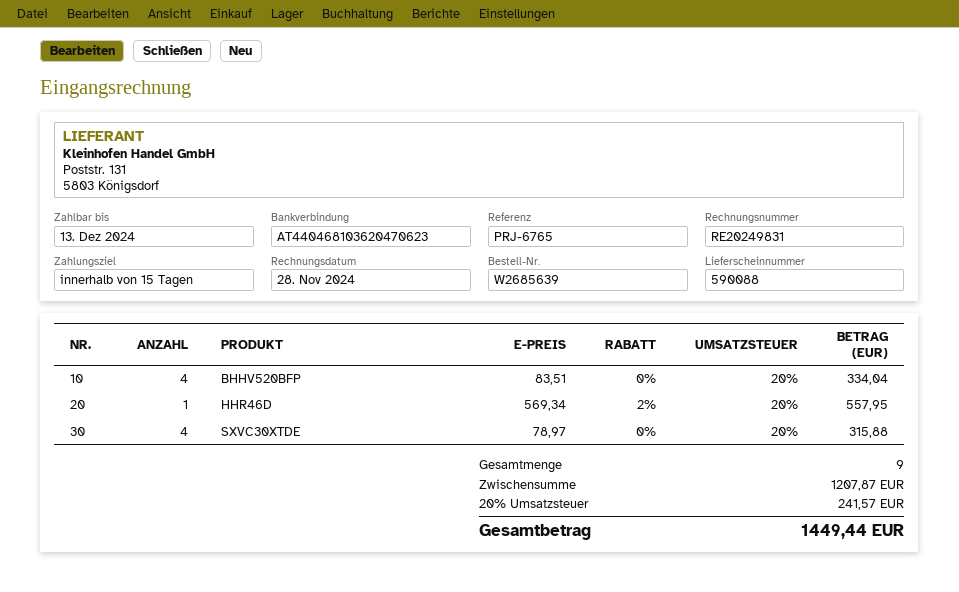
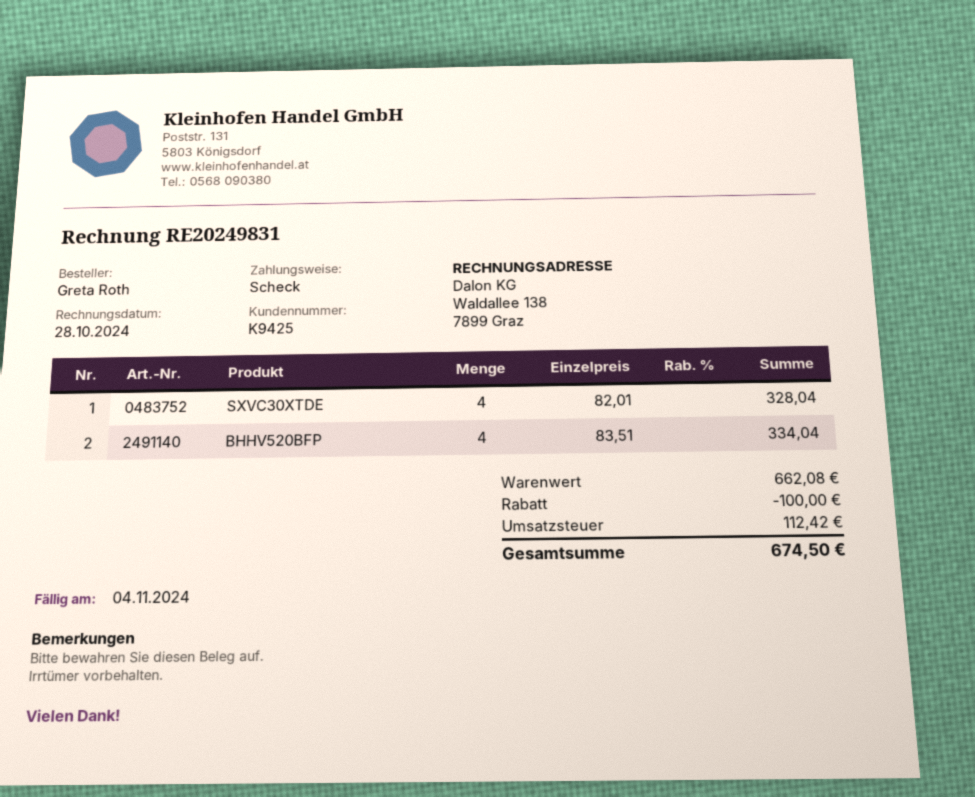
invoice date: 2024-11-28 -> 2024-10-28
due date: 2024-12-13 -> 2024-11-04
HHR46D: 1 x 569.34 - 2% = 557.95 -> none
SXVC30XTDE: 4 x 78.97 = 315.88 -> 4 x 82.01 = 328.04
subtotal: 1207.87 -> 662.08
discount: none -> 100.00
tax: 241.57 -> 112.42
total: 1449.44 -> 674.50

